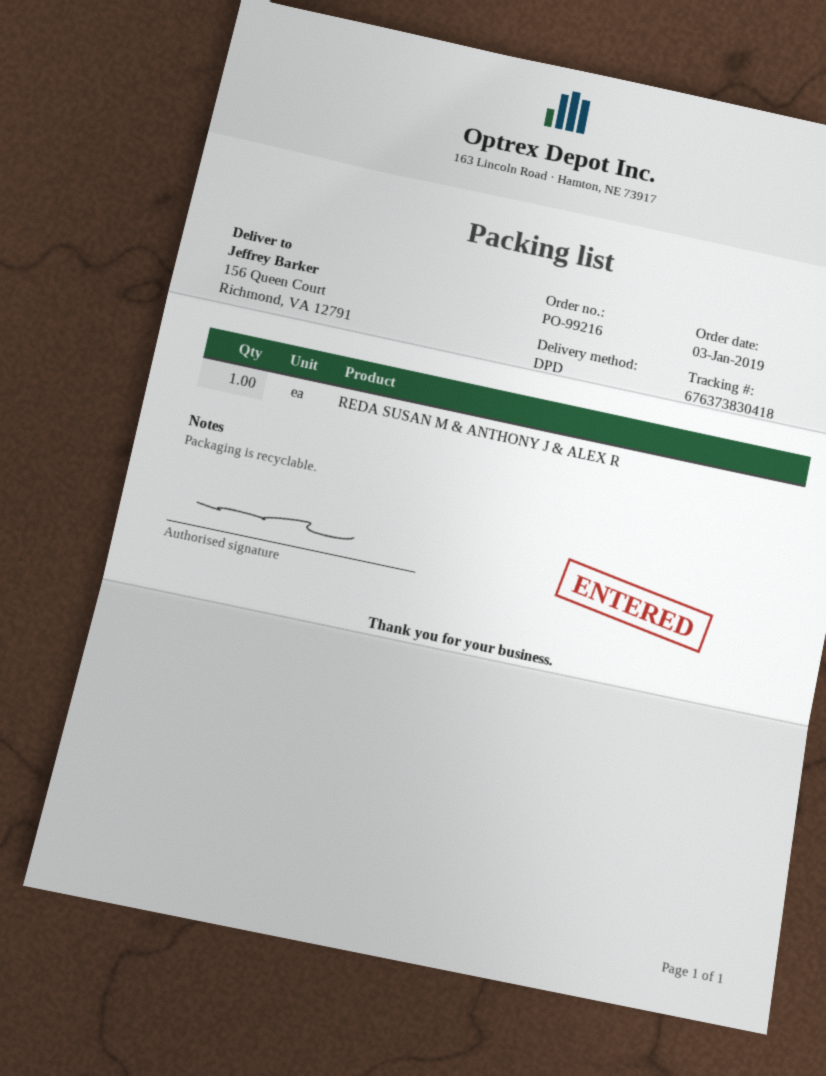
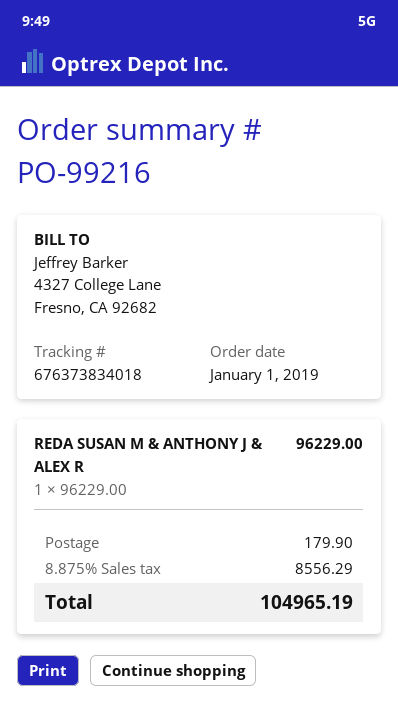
order date: 2019-01-03 -> 2019-01-01
tracking number: 676373830418 -> 676373834018

